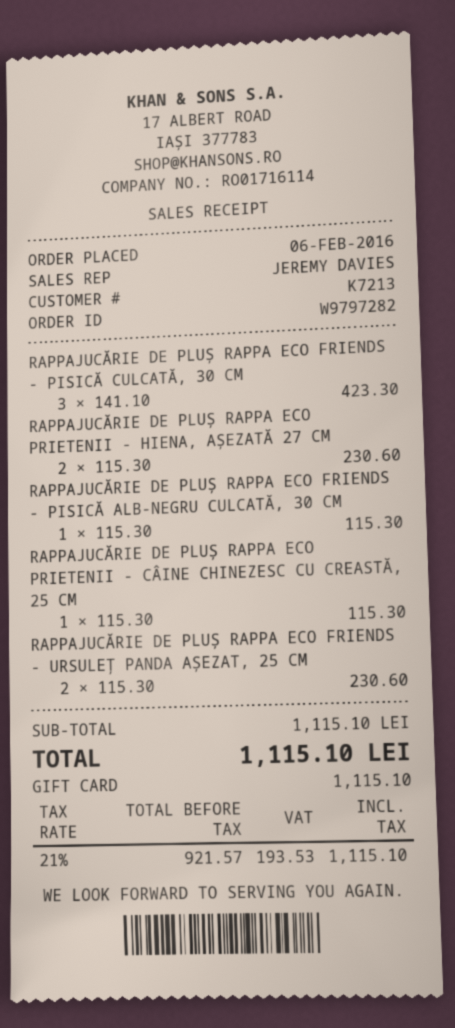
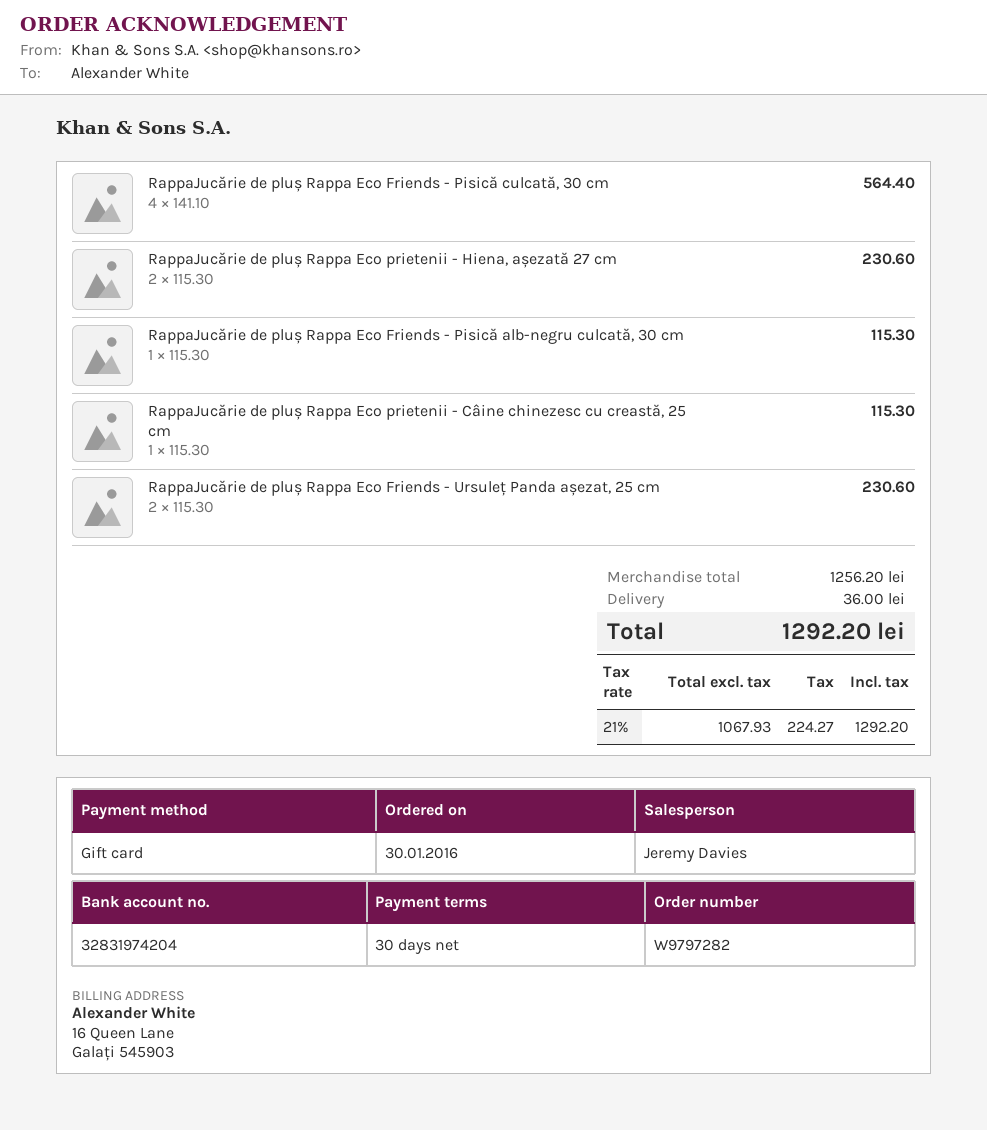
order date: 2016-02-06 -> 2016-01-30
RAPPAJUCĂRIE DE PLUȘ RAPPA ECO FRIENDS - PISICĂ CULCATĂ, 30 CM: 3 x 141.10 = 423.30 -> 4 x 141.10 = 564.40
subtotal: 1115.10 -> 1256.20
shipping: none -> 36.00
net: 921.57 -> 1067.93
tax: 21% = 193.53 -> 21% = 224.27
total: 1115.10 -> 1292.20

